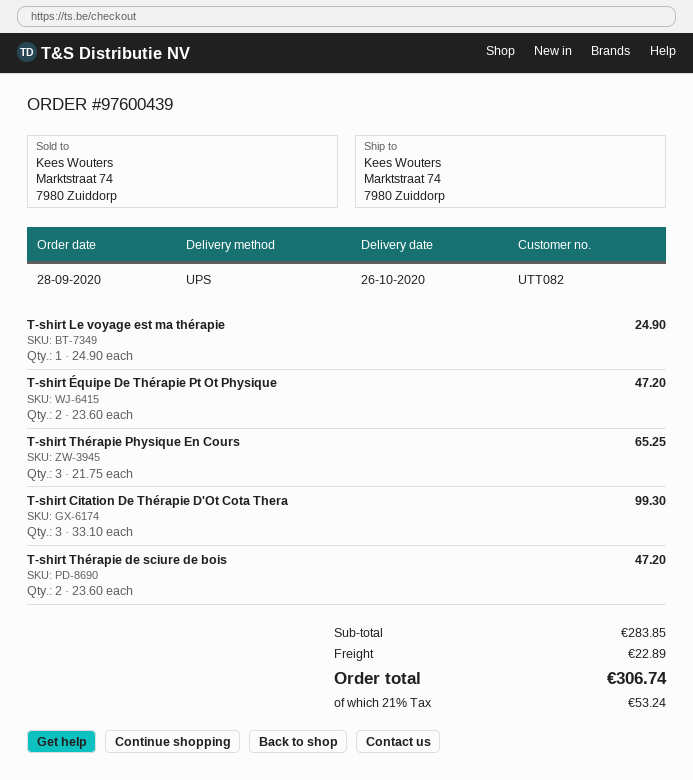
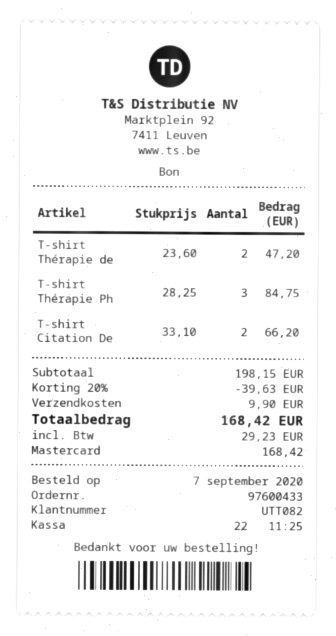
order number: 97600439 -> 97600433
order date: 2020-09-28 -> 2020-09-07
T-shirt Le voyage est ma thérapie: 1 x 24.90 = 24.90 -> none
T-shirt Équipe De Thérapie Pt Ot Physique: 2 x 23.60 = 47.20 -> none
T-shirt Thérapie Physique En Cours: 3 x 21.75 = 65.25 -> 3 x 28.25 = 84.75
T-shirt Citation De Thérapie D'Ot Cota Thera: 3 x 33.10 = 99.30 -> 2 x 33.10 = 66.20
subtotal: 283.85 -> 198.15
discount: none -> 20% = 39.63
shipping: 22.89 -> 9.90
tax: 53.24 -> 29.23
total: 306.74 -> 168.42

